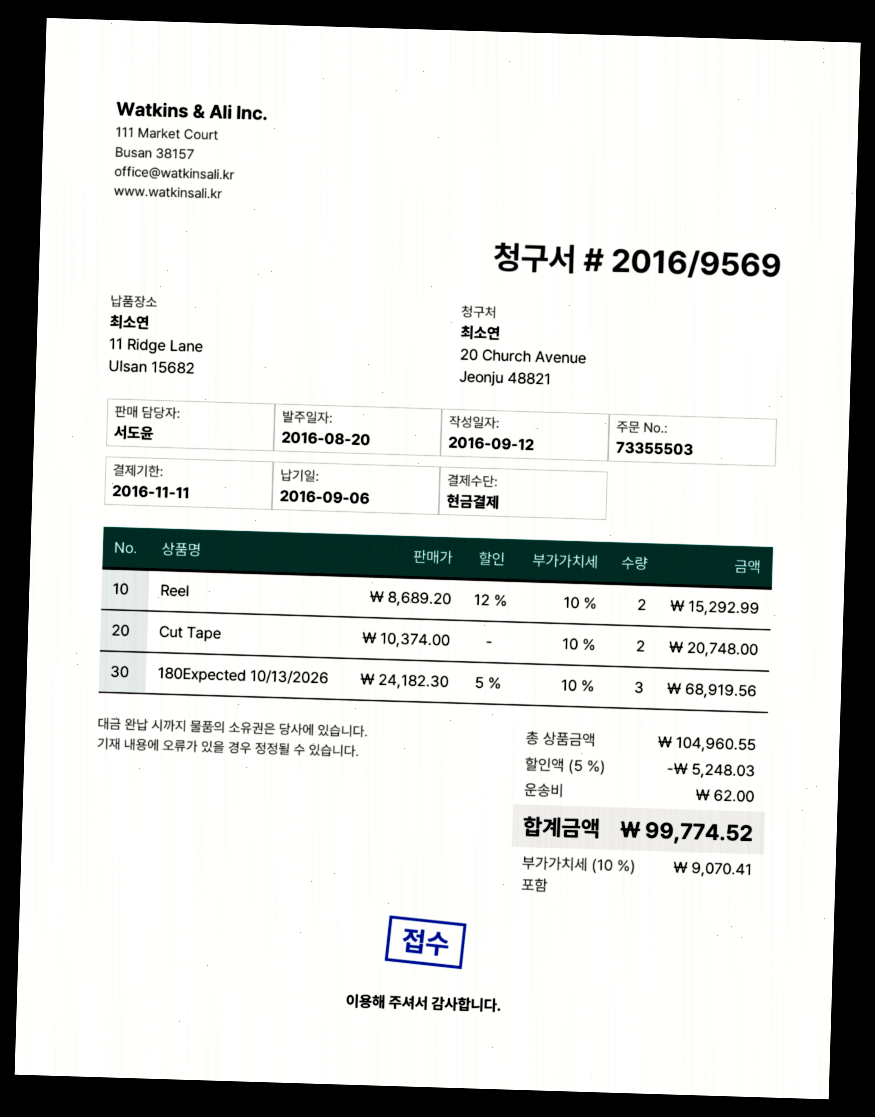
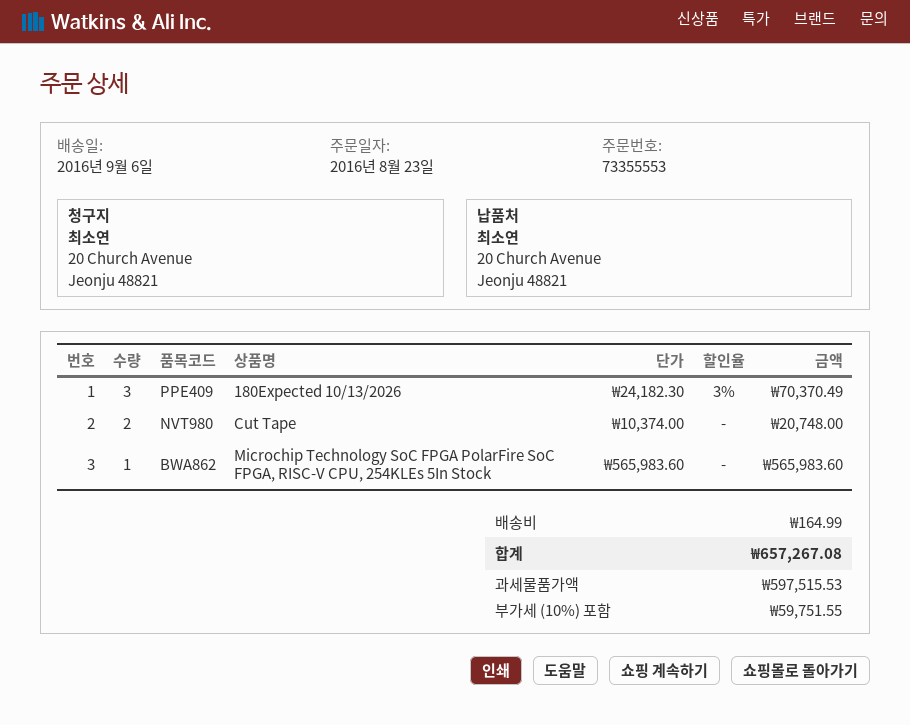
order number: 73355503 -> 73355553
order date: 2016-08-20 -> 2016-08-23
ship to: 11 Ridge Lane, Ulsan 15682 -> 20 Church Avenue, Jeonju 48821
Reel: 2 x 8689.20 - 12% = 15292.99 -> none
180Expected 10/13/2026: 3 x 24182.30 - 5% = 68919.56 -> 3 x 24182.30 - 3% = 70370.49
Microchip Technology SoC FPGA PolarFire SoC FPGA, RISC-V CPU, 254KLEs 5In Stock: none -> 1 x 565983.60 = 565983.60
discount: 5% = 5248.03 -> none
shipping: 62.00 -> 164.99
tax: 10% = 9070.41 -> 10% = 59751.55
total: 99774.52 -> 657267.08

